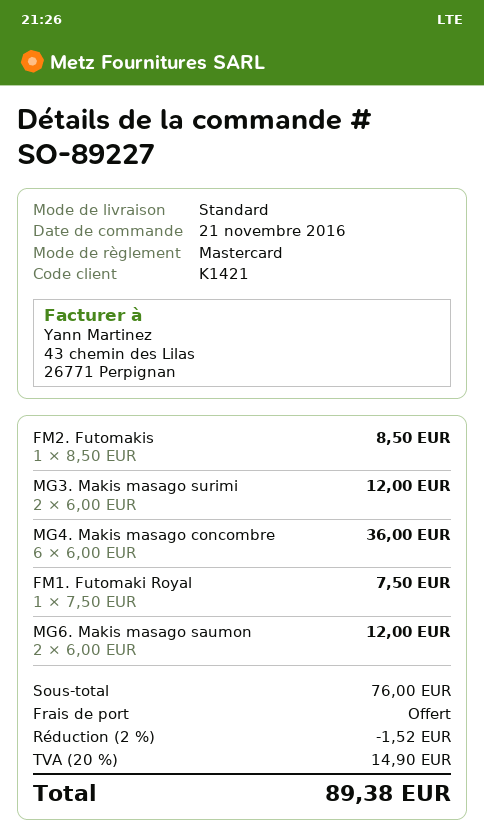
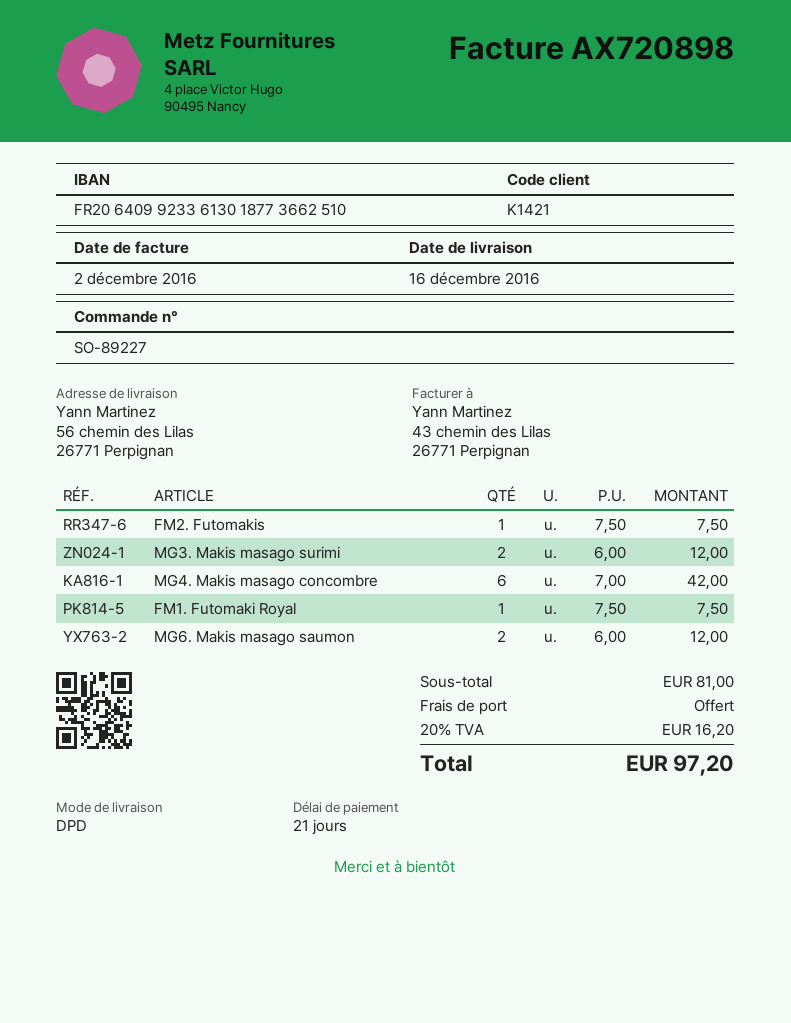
shipping method: standard -> DPD
FM2. Futomakis: 1 x 8.50 = 8.50 -> 1 x 7.50 = 7.50
MG4. Makis masago concombre: 6 x 6.00 = 36.00 -> 6 x 7.00 = 42.00
subtotal: 76.00 -> 81.00
discount: 2% = 1.52 -> none
tax: 20% = 14.90 -> 20% = 16.20
total: 89.38 -> 97.20

